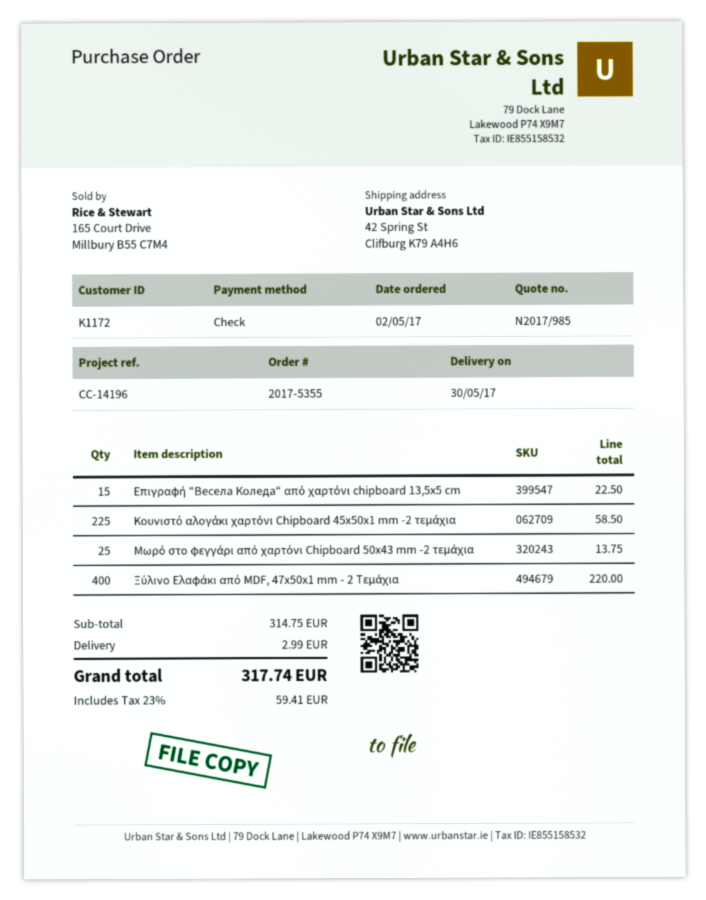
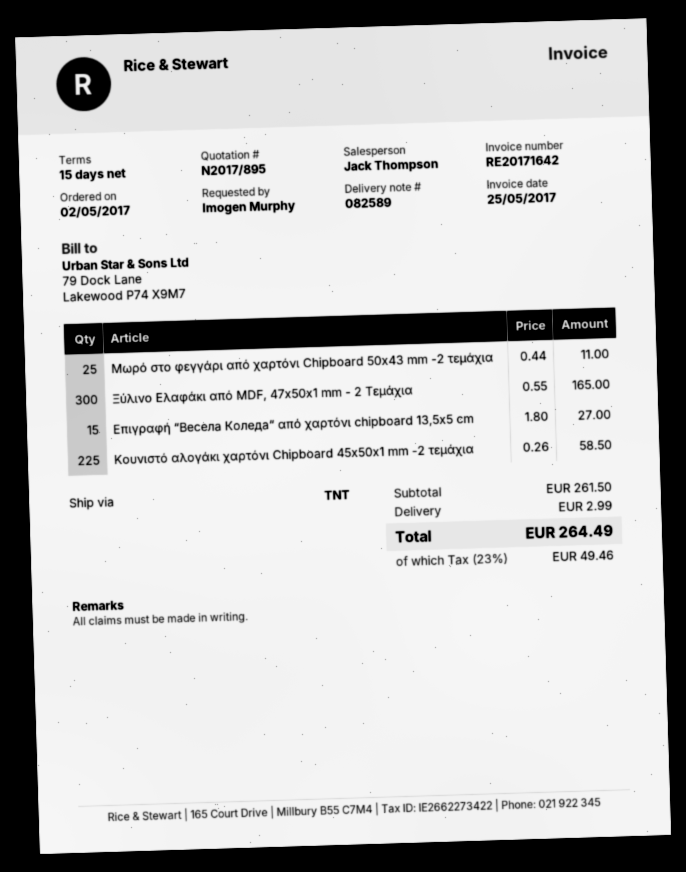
quote number: N2017/985 -> N2017/895
Επιγραφή “Весела Коледа“ από χαρτόνι chipboard 13,5x5 cm: 15 for 22.50 -> 15 for 27.00
Μωρό στο φεγγάρι από χαρτόνι Chipboard 50x43 mm -2 τεμάχια: 25 for 13.75 -> 25 for 11.00
Ξύλινο Ελαφάκι από MDF, 47x50x1 mm - 2 Τεμάχια: 400 for 220.00 -> 300 for 165.00
subtotal: 314.75 -> 261.50
tax: 23% = 59.41 -> 23% = 49.46
total: 317.74 -> 264.49

